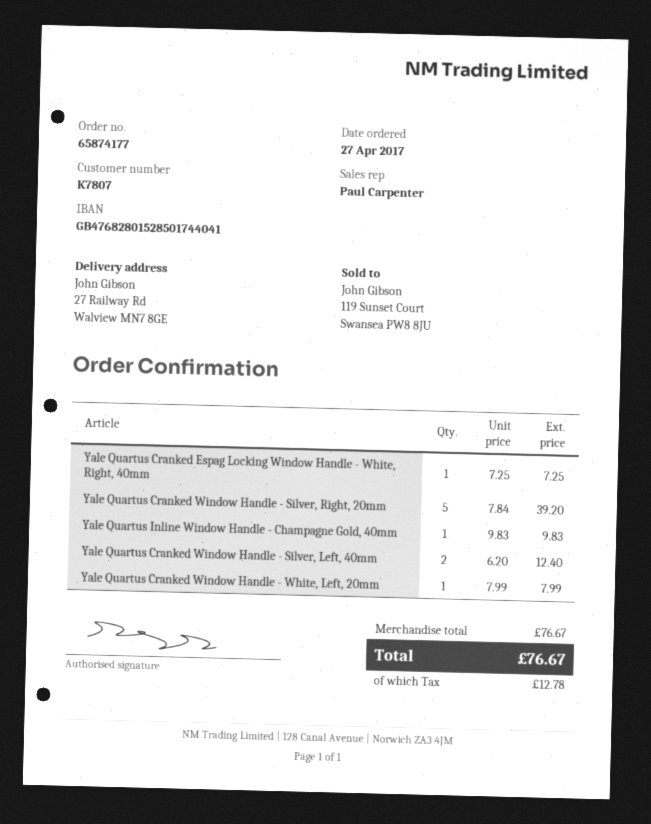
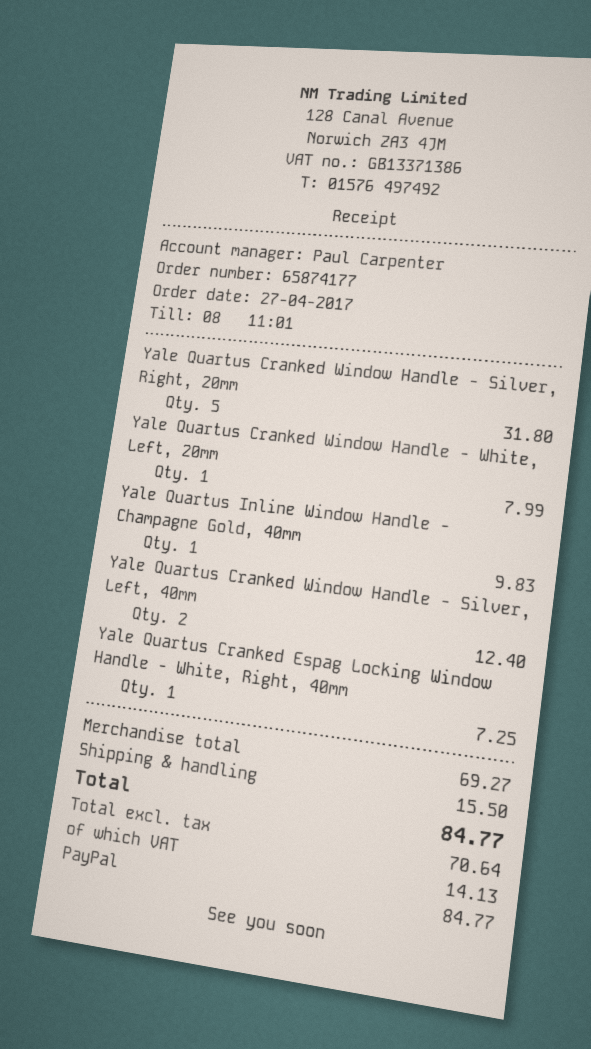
Yale Quartus Cranked Window Handle - Silver, Right, 20mm: 5 for 39.20 -> 5 for 31.80
subtotal: 76.67 -> 69.27
shipping: none -> 15.50
tax: 12.78 -> 14.13
total: 76.67 -> 84.77

